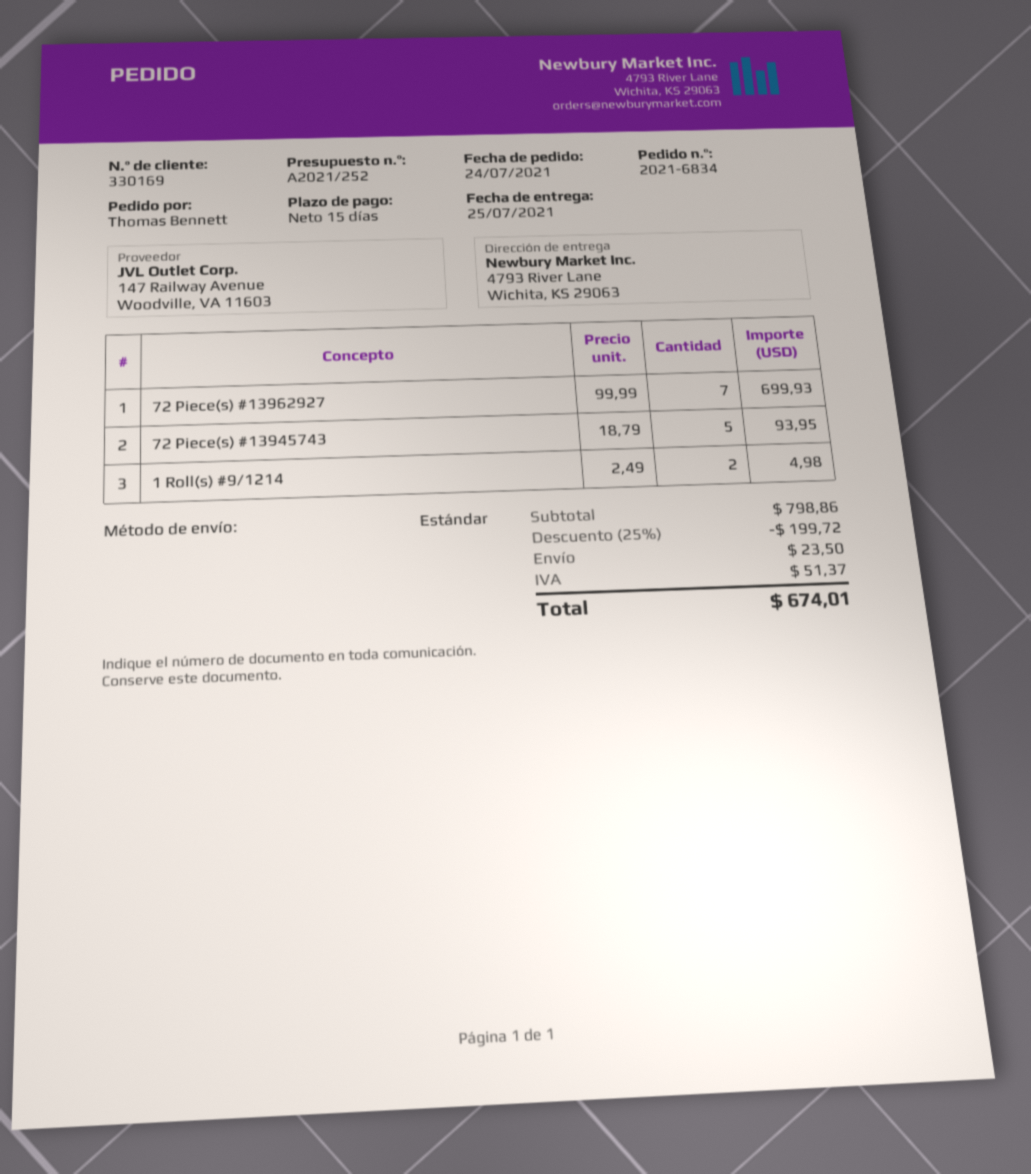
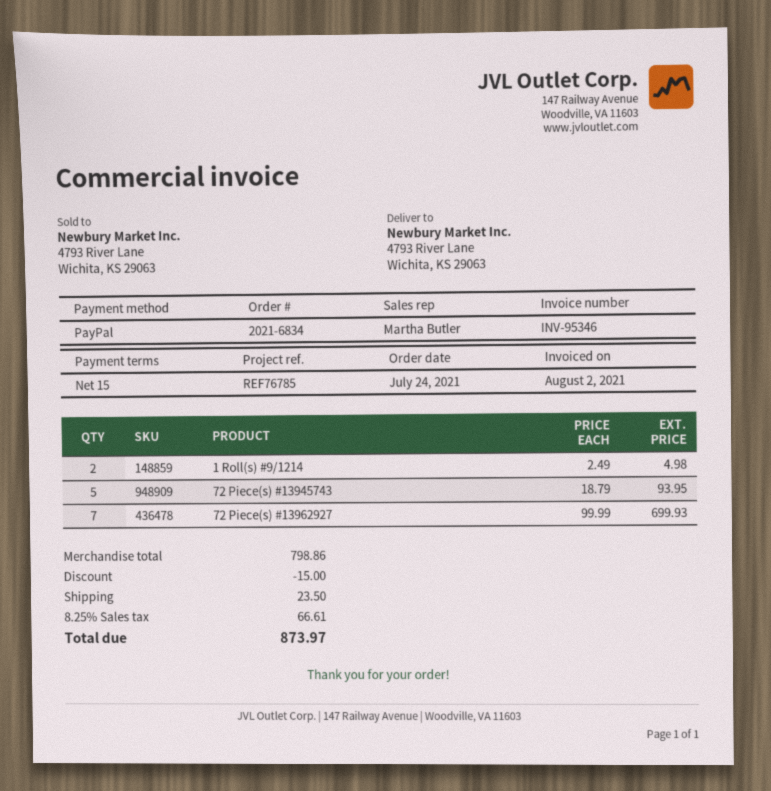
discount: 199.72 -> 15.00
tax: 51.37 -> 66.61
total: 674.01 -> 873.97

